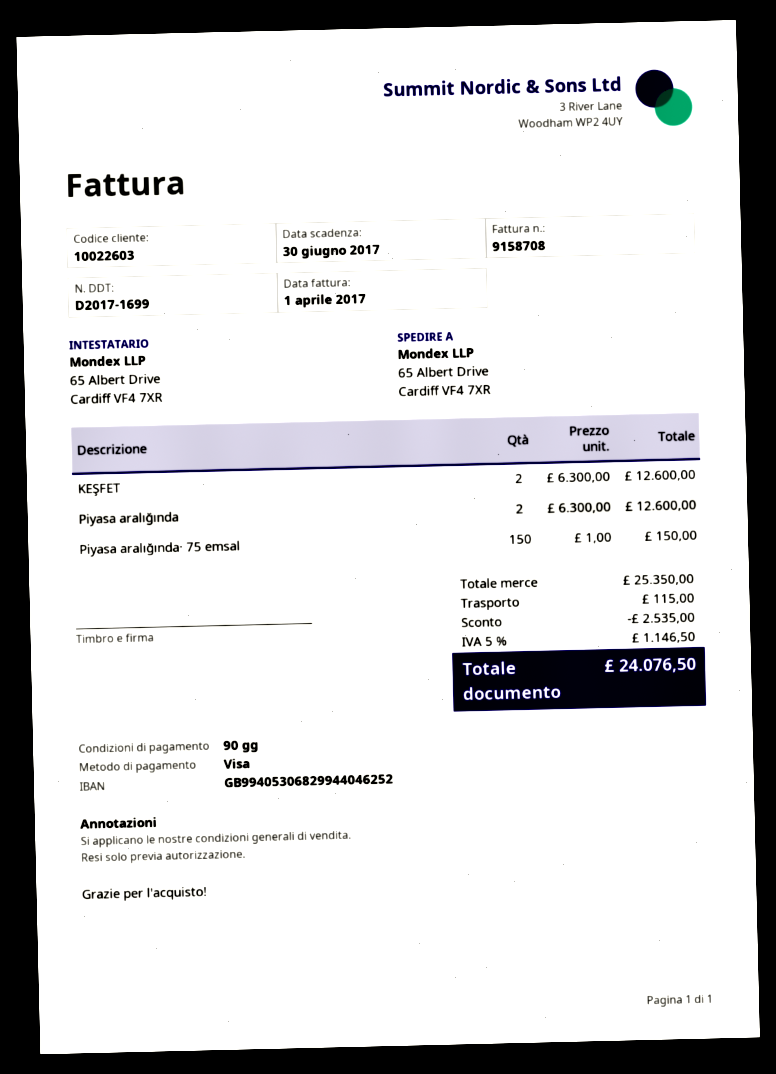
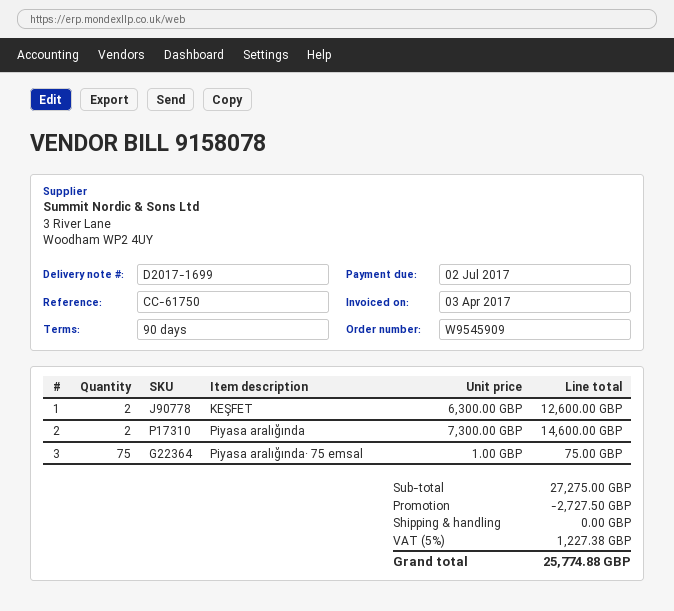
invoice number: 9158708 -> 9158078
invoice date: 2017-04-01 -> 2017-04-03
due date: 2017-06-30 -> 2017-07-02
Piyasa aralığında: 2 x 6300.00 = 12600.00 -> 2 x 7300.00 = 14600.00
Piyasa aralığında· 75 emsal: 150 x 1.00 = 150.00 -> 75 x 1.00 = 75.00
subtotal: 25350.00 -> 27275.00
discount: 2535.00 -> 2727.50
shipping: 115.00 -> 0.00
tax: 5% = 1146.50 -> 5% = 1227.38
total: 24076.50 -> 25774.88

